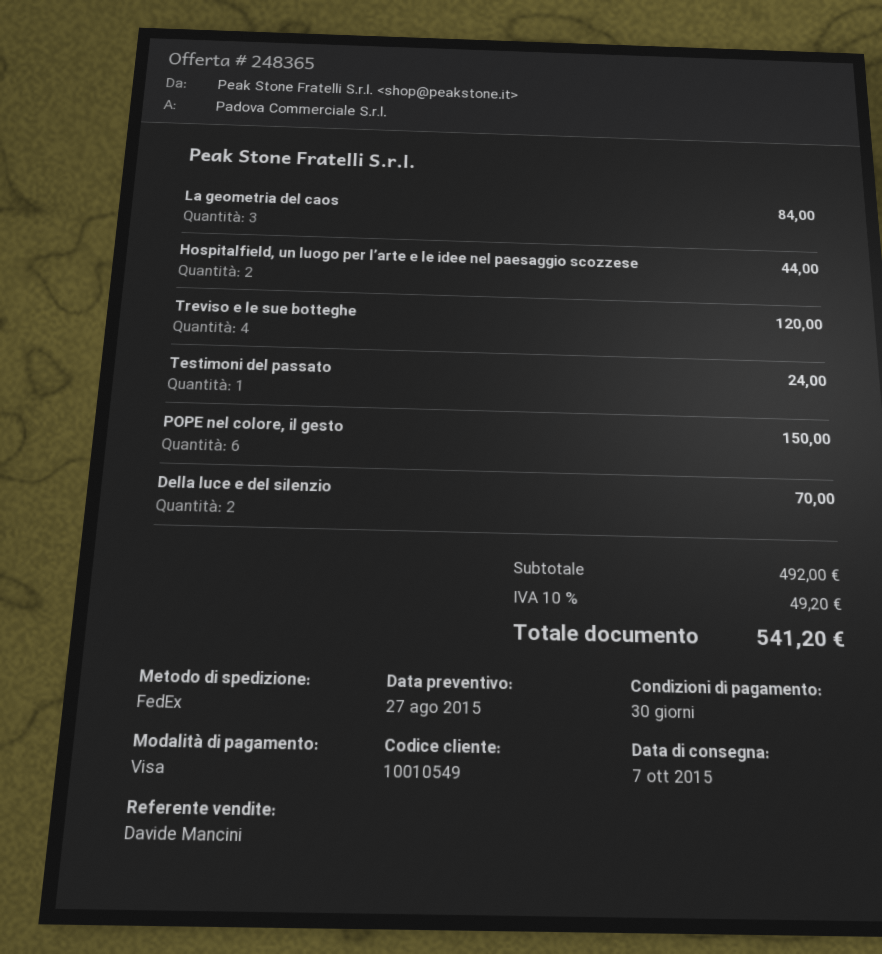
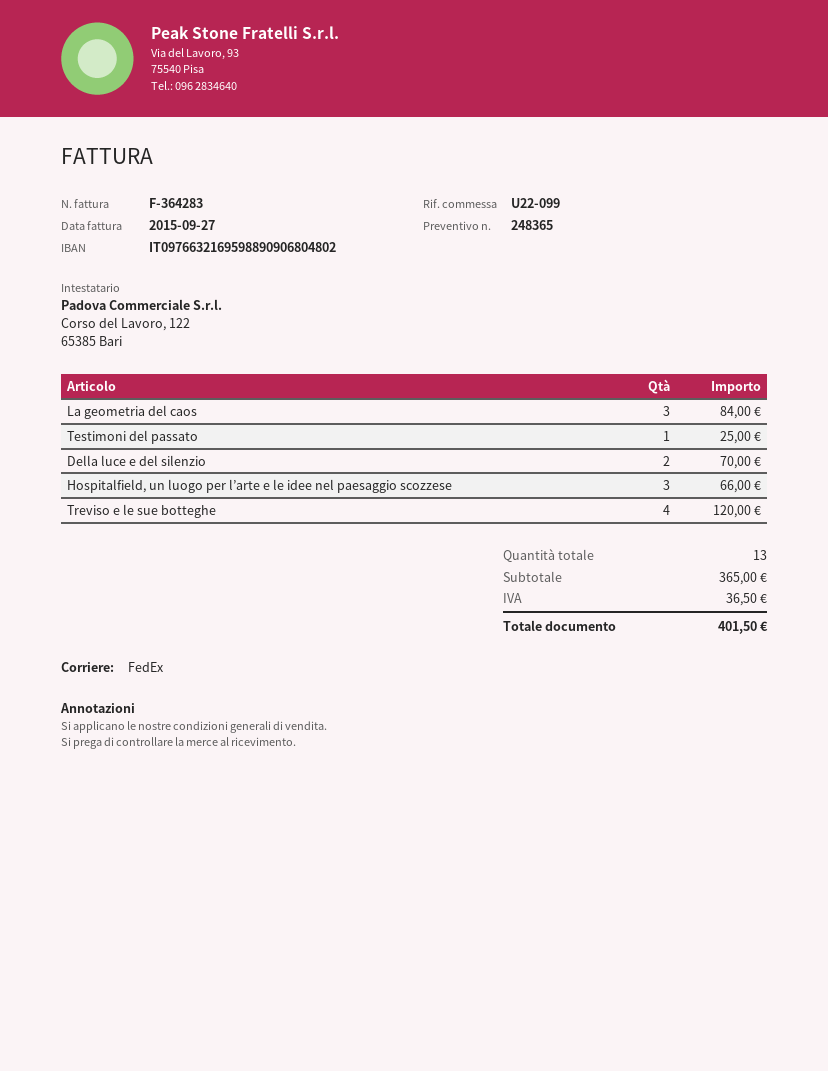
Hospitalfield, un luogo per l’arte e le idee nel paesaggio scozzese: 2 for 44.00 -> 3 for 66.00
Testimoni del passato: 1 for 24.00 -> 1 for 25.00
POPE nel colore, il gesto: 6 for 150.00 -> none
subtotal: 492.00 -> 365.00
tax: 49.20 -> 36.50
total: 541.20 -> 401.50

